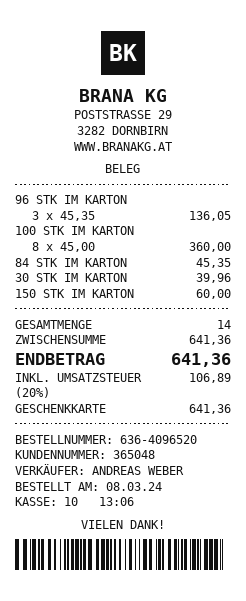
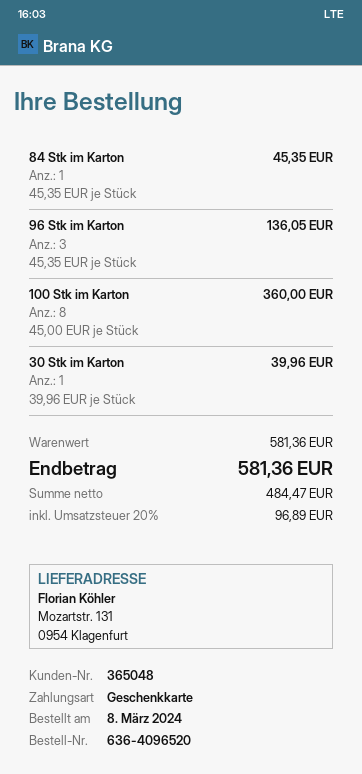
150 STK IM KARTON: 1 x 60.00 = 60.00 -> none
subtotal: 641.36 -> 581.36
tax: 20% = 106.89 -> 20% = 96.89
total: 641.36 -> 581.36

